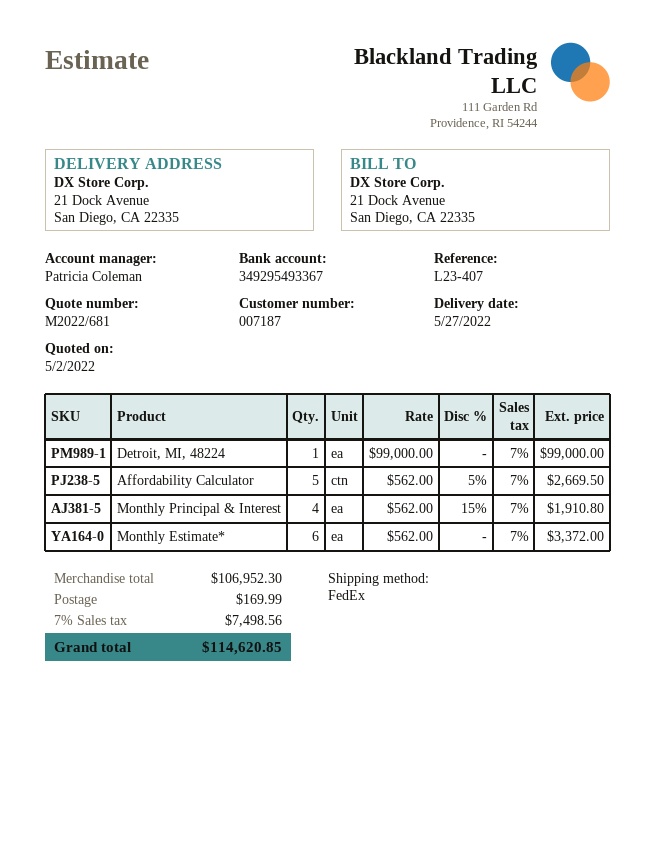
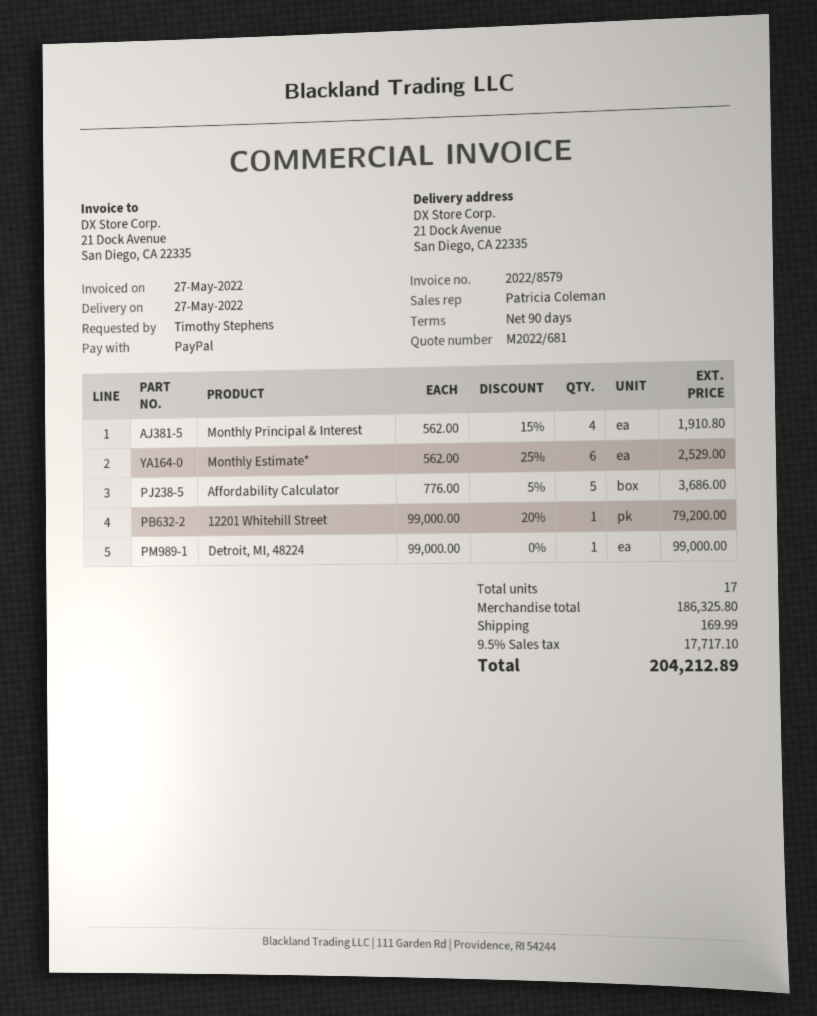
Affordability Calculator: 5 x 562.00 - 5% = 2669.50 -> 5 x 776.00 - 5% = 3686.00
Monthly Estimate*: 6 x 562.00 = 3372.00 -> 6 x 562.00 - 25% = 2529.00
12201 Whitehill Street: none -> 1 x 99000.00 - 20% = 79200.00
subtotal: 106952.30 -> 186325.80
tax: 7% = 7498.56 -> 9.5% = 17717.10
total: 114620.85 -> 204212.89

